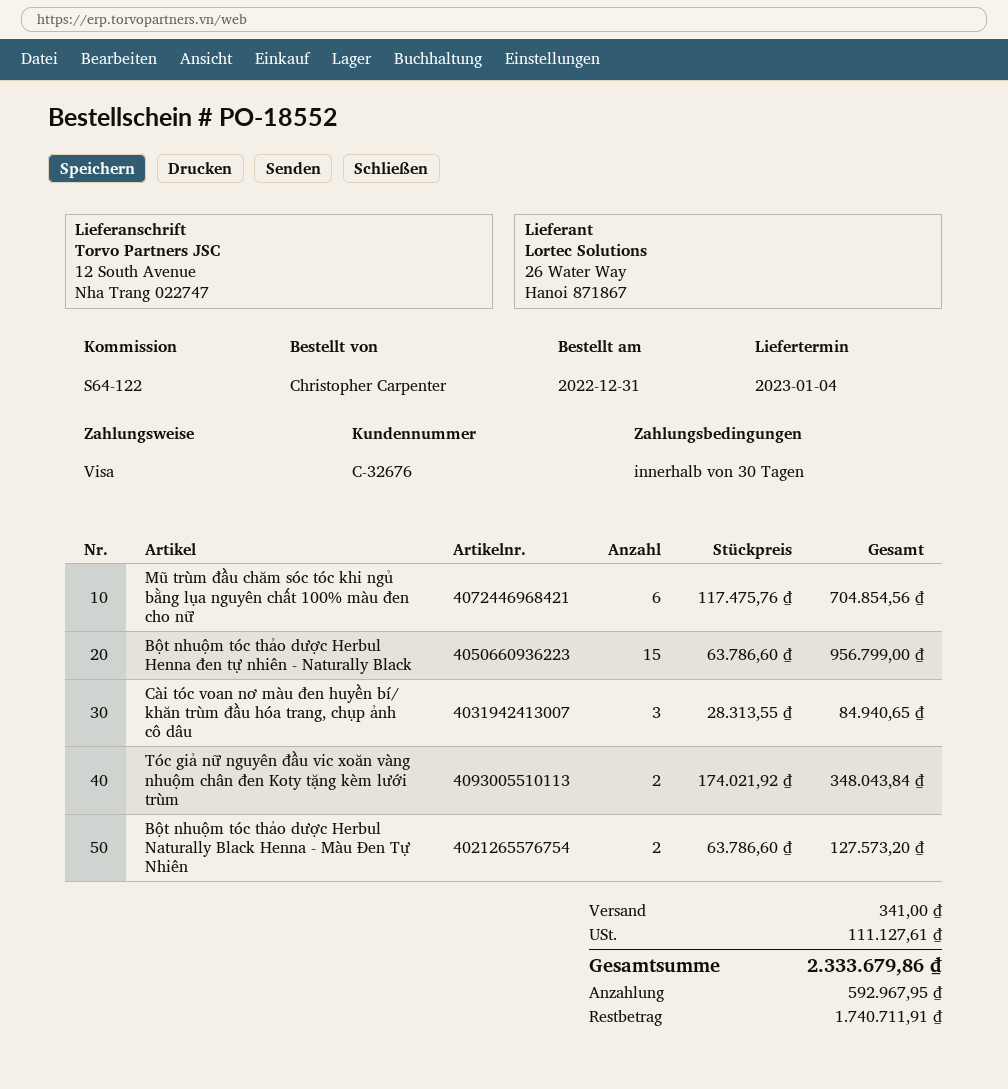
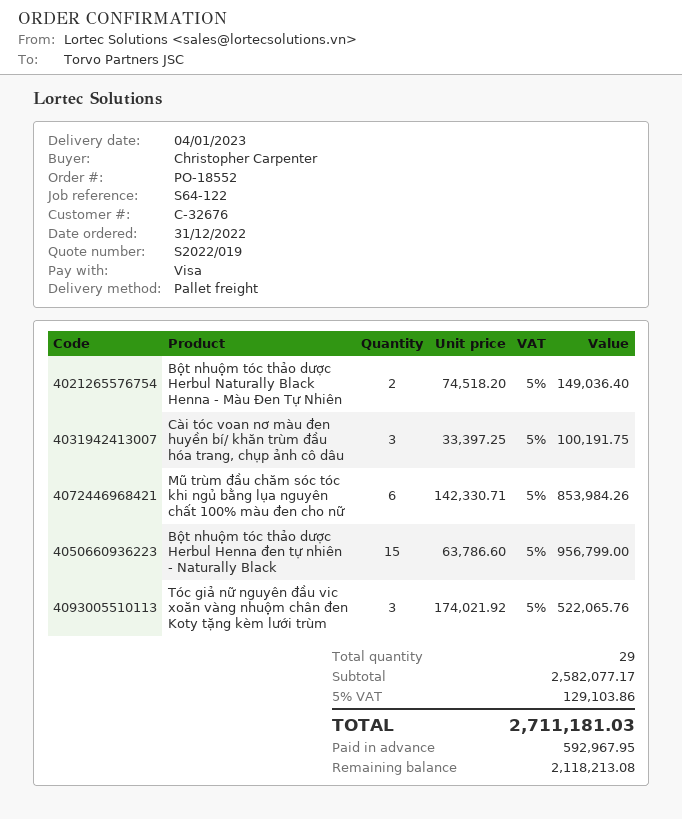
Mũ trùm đầu chăm sóc tóc khi ngủ bằng lụa nguyên chất 100% màu đen cho nữ: 6 x 117475.76 = 704854.56 -> 6 x 142330.71 = 853984.26
Cài tóc voan nơ màu đen huyền bí/ khăn trùm đầu hóa trang, chụp ảnh cô dâu: 3 x 28313.55 = 84940.65 -> 3 x 33397.25 = 100191.75
Tóc giả nữ nguyên đầu vic xoăn vàng nhuộm chân đen Koty tặng kèm lưới trùm: 2 x 174021.92 = 348043.84 -> 3 x 174021.92 = 522065.76
Bột nhuộm tóc thảo dược Herbul Naturally Black Henna - Màu Đen Tự Nhiên: 2 x 63786.60 = 127573.20 -> 2 x 74518.20 = 149036.40
shipping: 341.00 -> none
tax: 111127.61 -> 129103.86
total: 2333679.86 -> 2711181.03
balance: 1740711.91 -> 2118213.08

